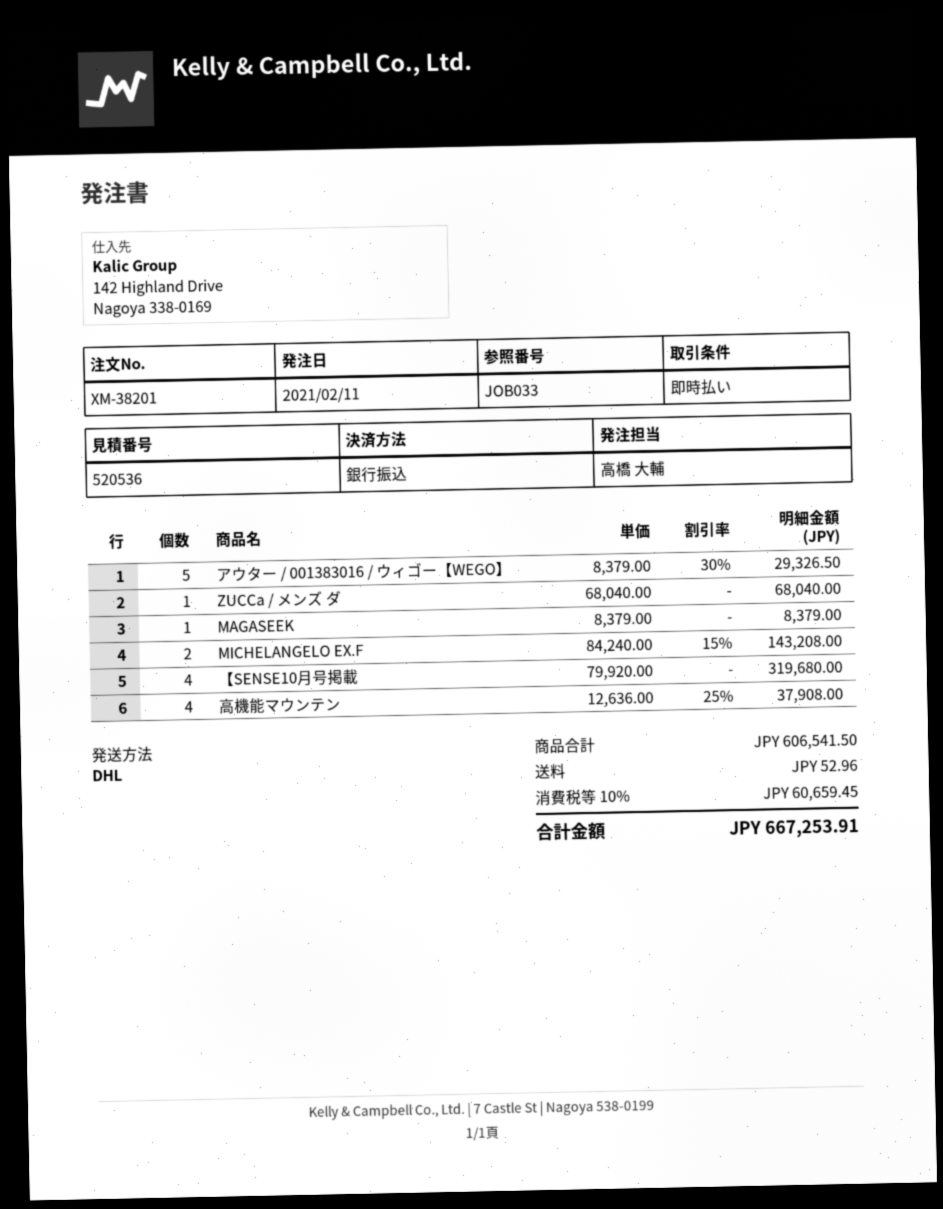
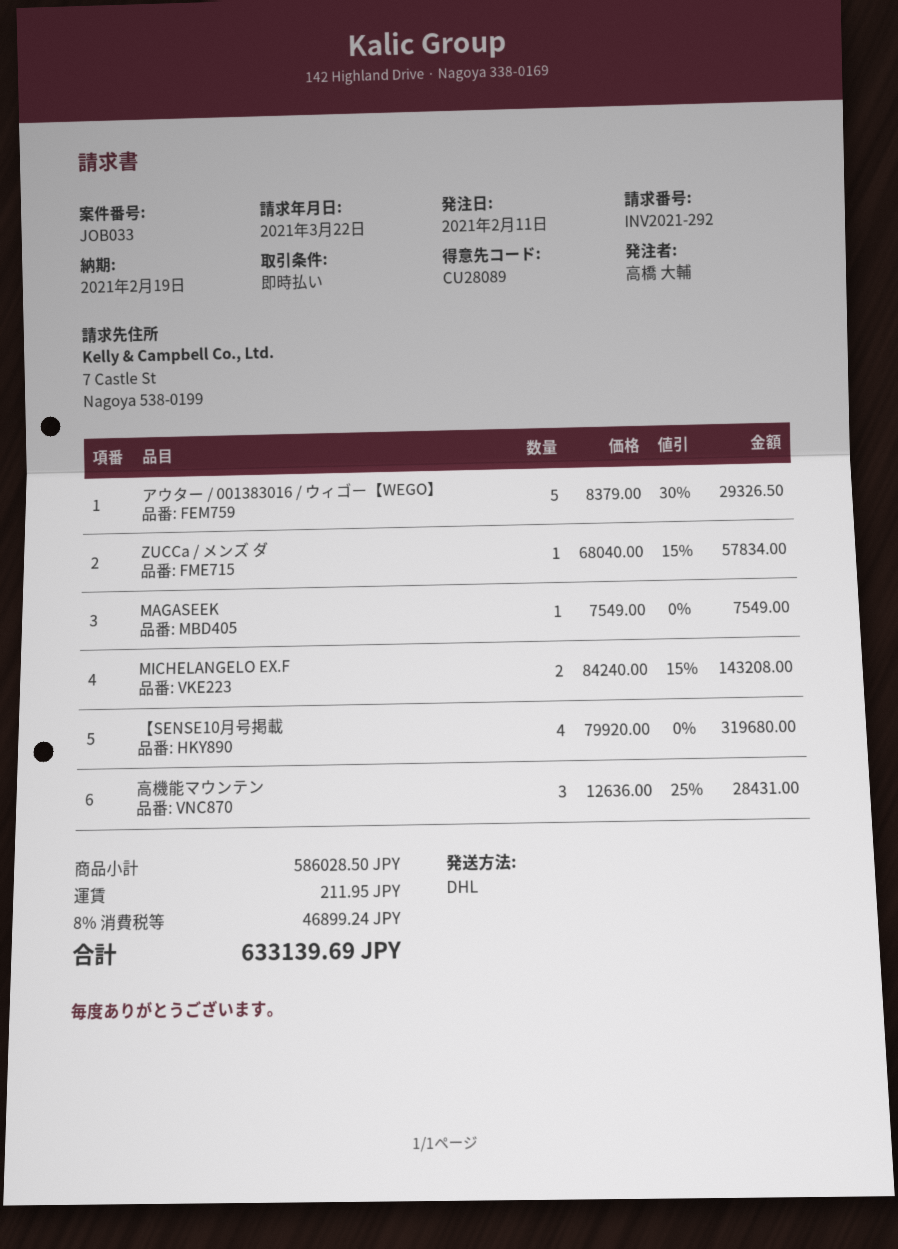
ZUCCa / メンズ ダ: 1 x 68040.00 = 68040.00 -> 1 x 68040.00 - 15% = 57834.00
MAGASEEK: 1 x 8379.00 = 8379.00 -> 1 x 7549.00 = 7549.00
高機能マウンテン: 4 x 12636.00 - 25% = 37908.00 -> 3 x 12636.00 - 25% = 28431.00
subtotal: 606541.50 -> 586028.50
shipping: 52.96 -> 211.95
tax: 10% = 60659.45 -> 8% = 46899.24
total: 667253.91 -> 633139.69

